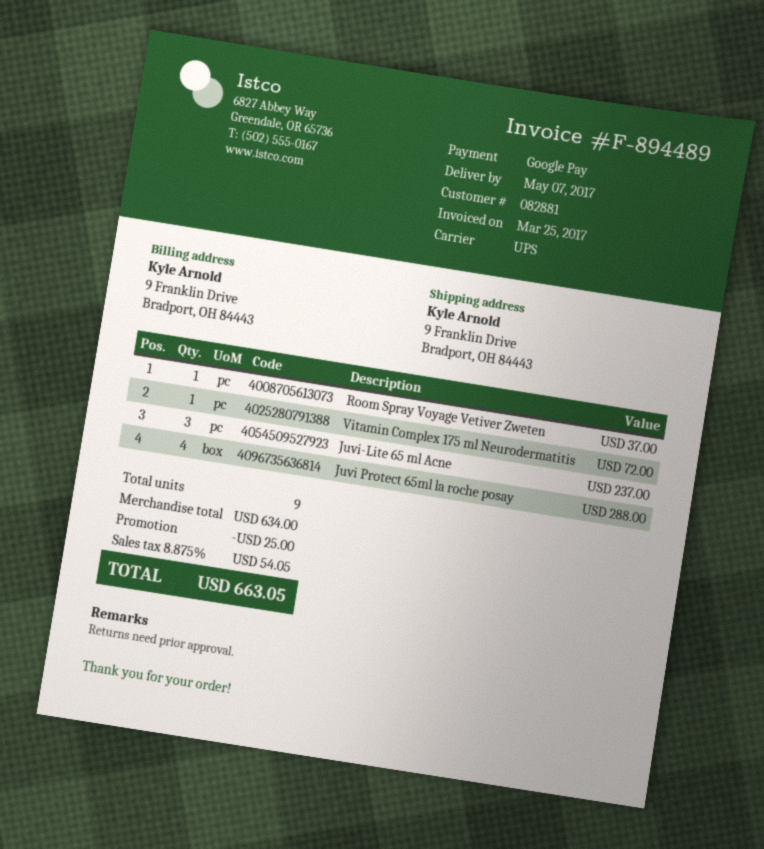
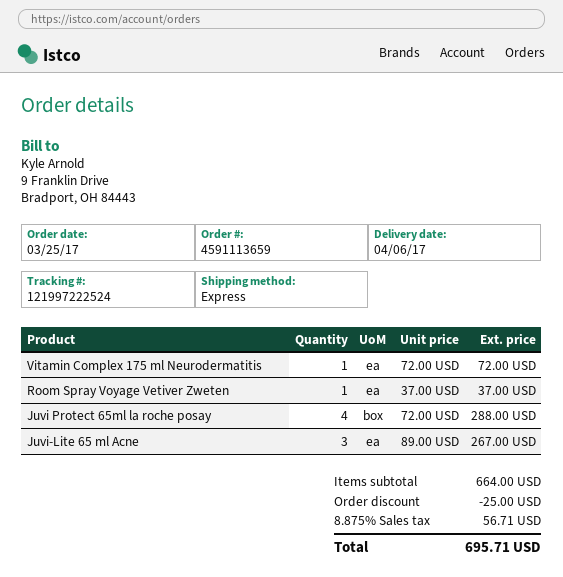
delivery date: 2017-05-07 -> 2017-04-06
shipping method: UPS -> express
Juvi-Lite 65 ml Acne: 3 for 237.00 -> 3 for 267.00
subtotal: 634.00 -> 664.00
tax: 8.875% = 54.05 -> 8.875% = 56.71
total: 663.05 -> 695.71

